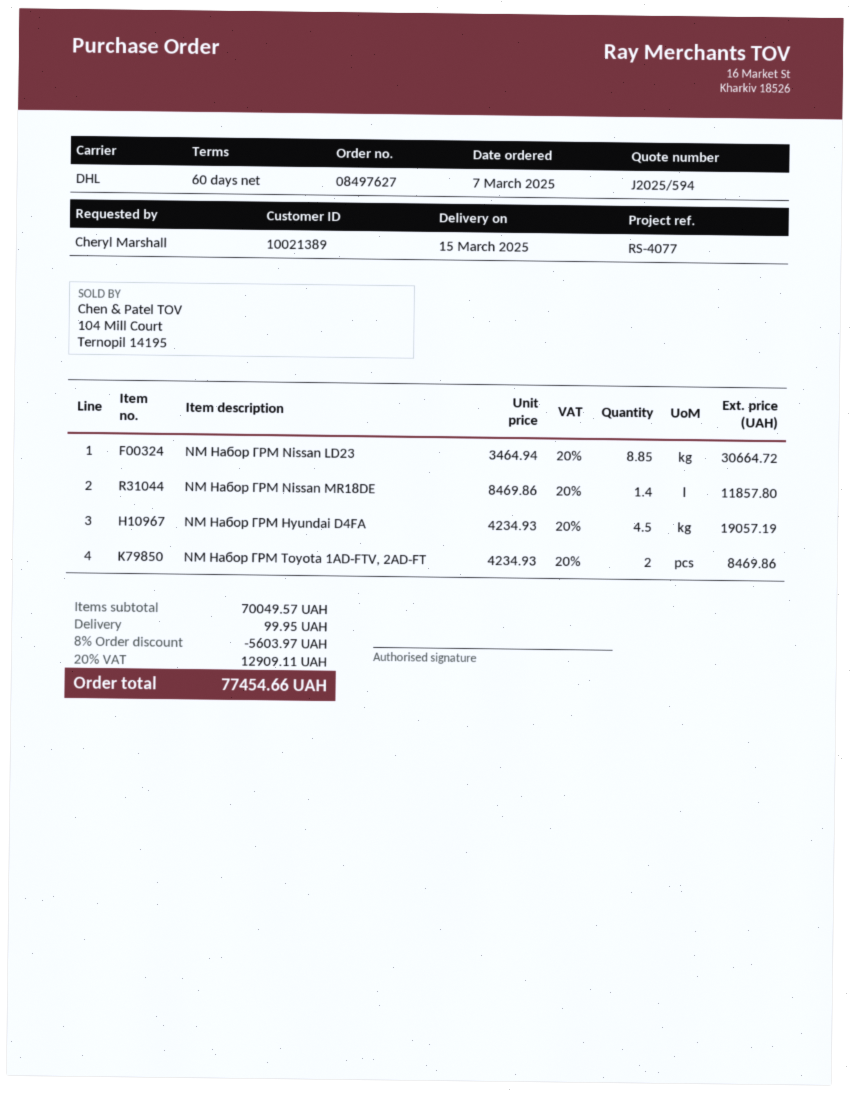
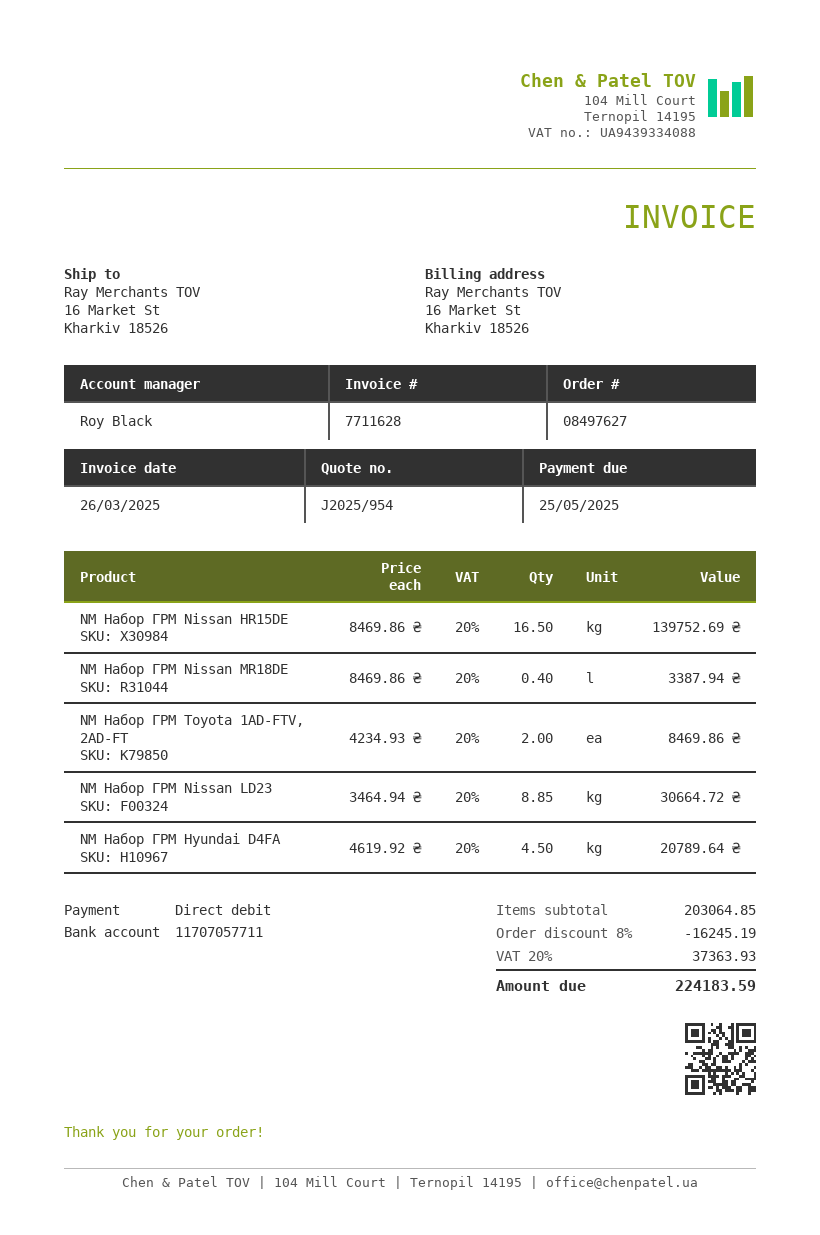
quote number: J2025/594 -> J2025/954
NM Набор ГРМ Nissan MR18DE: 1.4 x 8469.86 = 11857.80 -> 0.4 x 8469.86 = 3387.94
NM Набор ГРМ Hyundai D4FA: 4.5 x 4234.93 = 19057.19 -> 4.5 x 4619.92 = 20789.64
NM Набор ГРМ Nissan HR15DE: none -> 16.5 x 8469.86 = 139752.69
subtotal: 70049.57 -> 203064.85
discount: 8% = 5603.97 -> 8% = 16245.19
shipping: 99.95 -> none
tax: 20% = 12909.11 -> 20% = 37363.93
total: 77454.66 -> 224183.59

